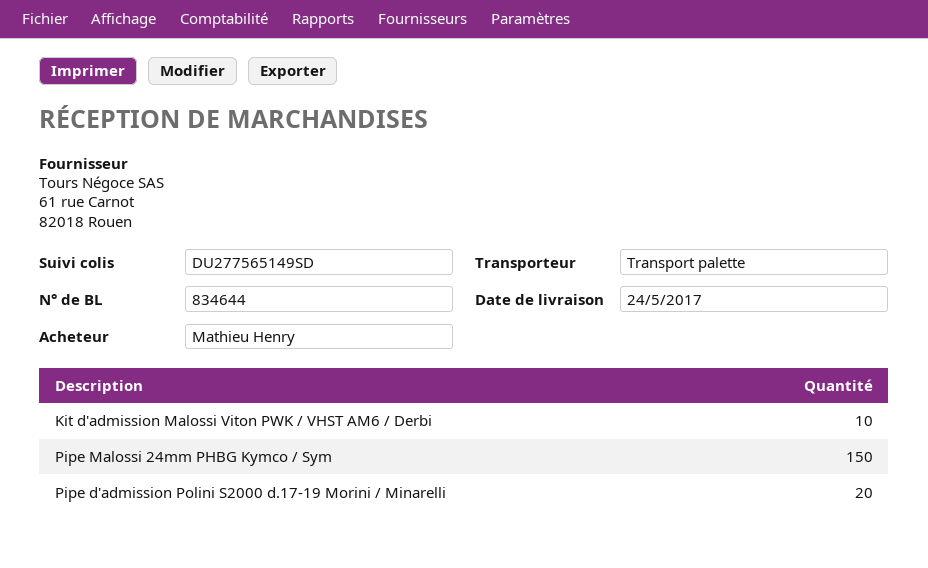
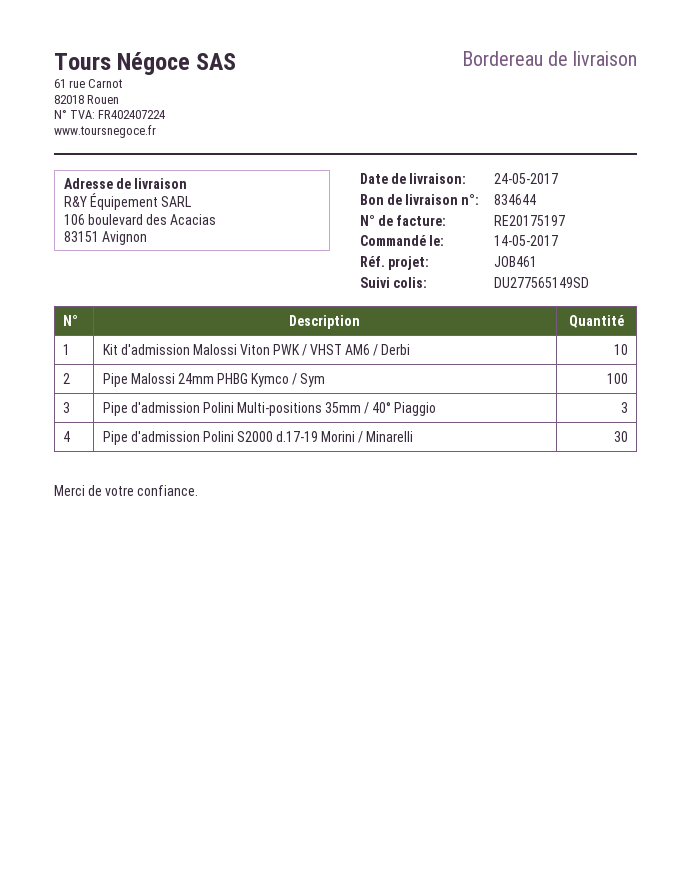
Pipe Malossi 24mm PHBG Kymco / Sym: 150 -> 100
Pipe d'admission Polini S2000 d.17-19 Morini / Minarelli: 20 -> 30
Pipe d'admission Polini Multi-positions 35mm / 40° Piaggio: none -> 3

